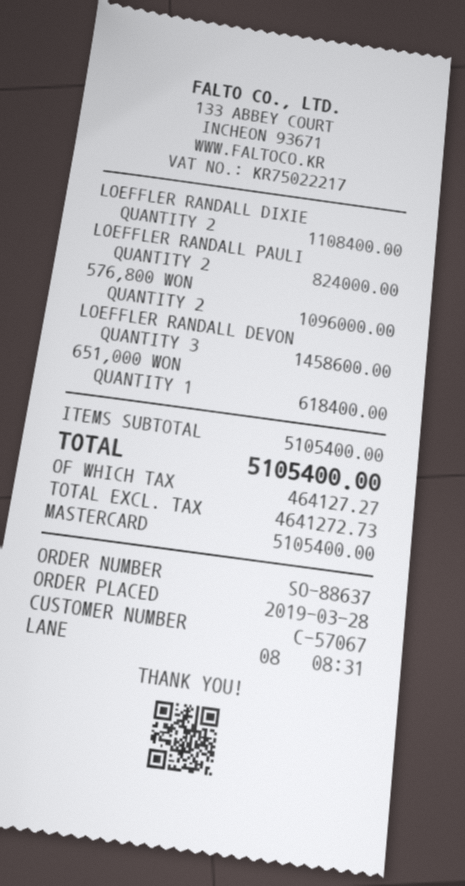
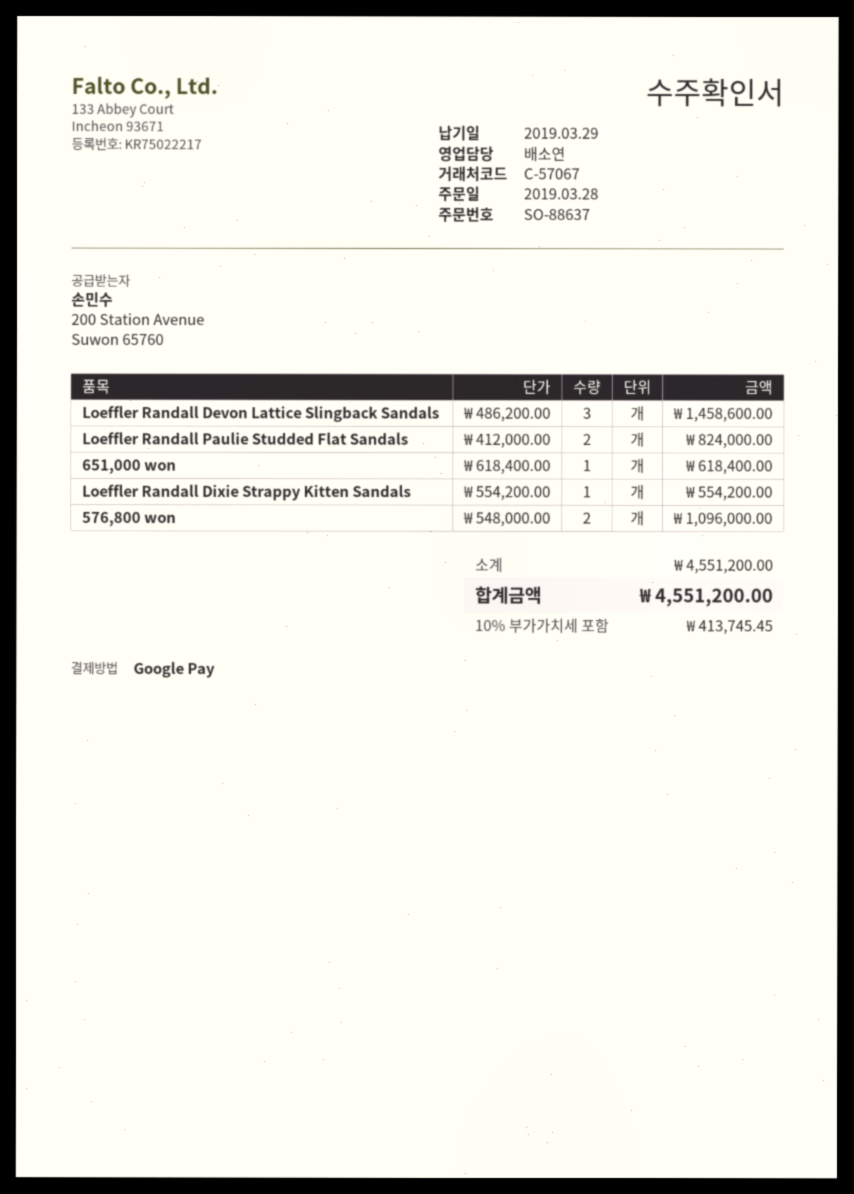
payment method: Mastercard -> Google Pay
LOEFFLER RANDALL DIXIE: 2 for 1108400.00 -> 1 for 554200.00
subtotal: 5105400.00 -> 4551200.00
tax: 464127.27 -> 413745.45
total: 5105400.00 -> 4551200.00

